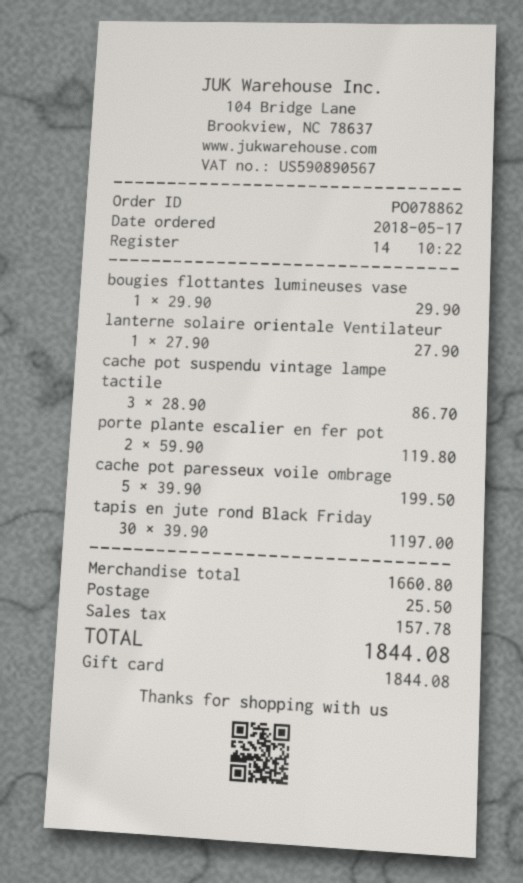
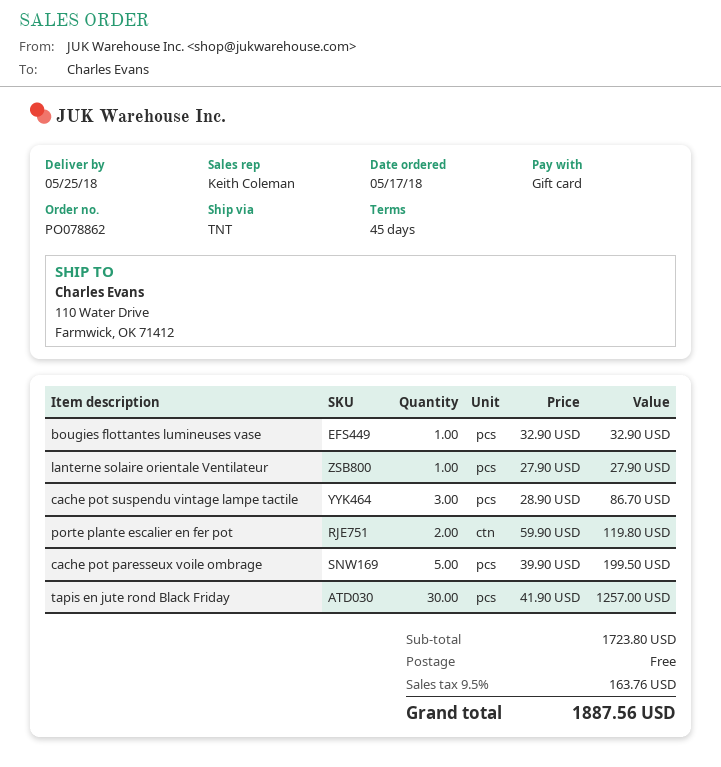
bougies flottantes lumineuses vase: 1 x 29.90 = 29.90 -> 1 x 32.90 = 32.90
tapis en jute rond Black Friday: 30 x 39.90 = 1197.00 -> 30 x 41.90 = 1257.00
subtotal: 1660.80 -> 1723.80
shipping: 25.50 -> 0.00
tax: 157.78 -> 163.76
total: 1844.08 -> 1887.56

